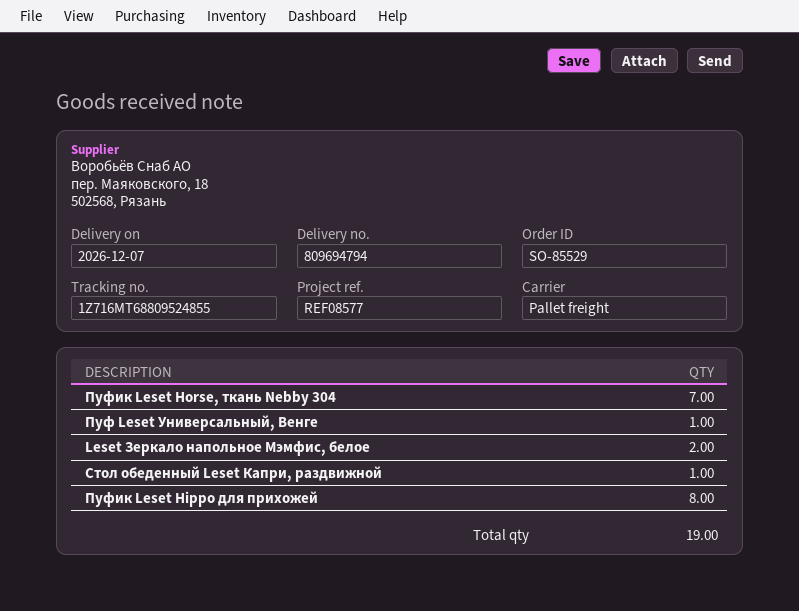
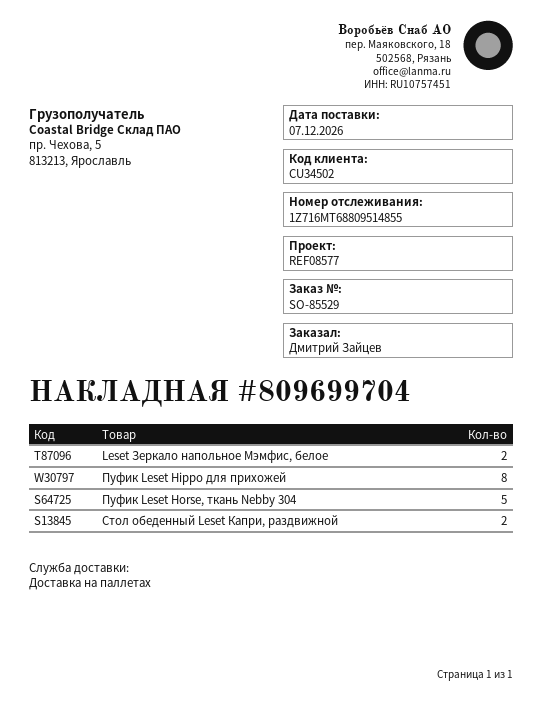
delivery note number: 809694794 -> 809699704
tracking number: 1Z716MT68809524855 -> 1Z716MT68809514855
Пуфик Leset Horse, ткань Nebby 304: 7 -> 5
Пуф Leset Универсальный, Венге: 1 -> none
Стол обеденный Leset Капри, раздвижной: 1 -> 2

